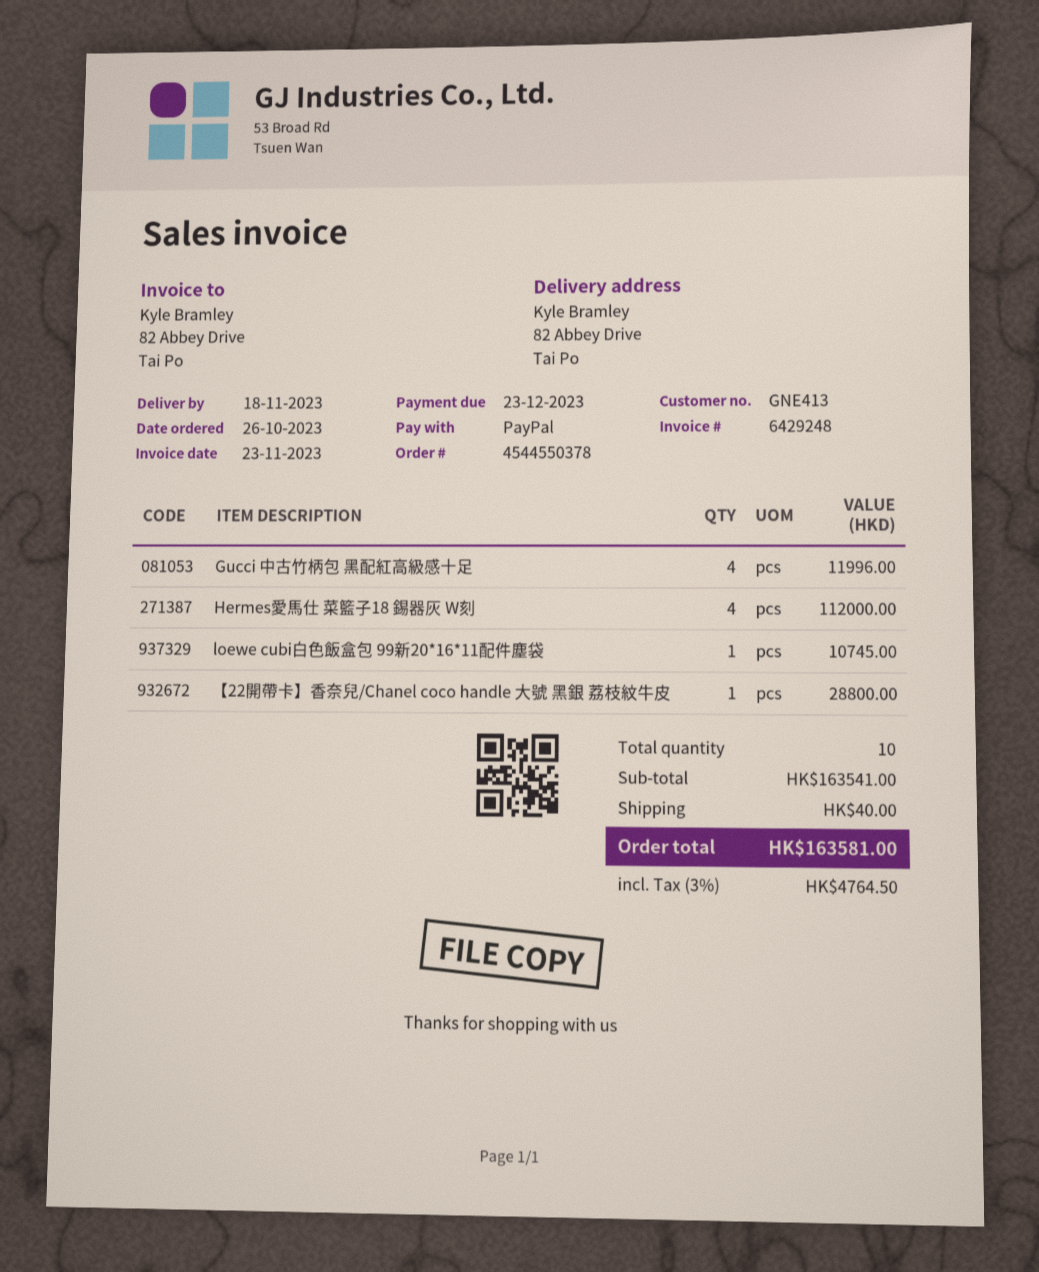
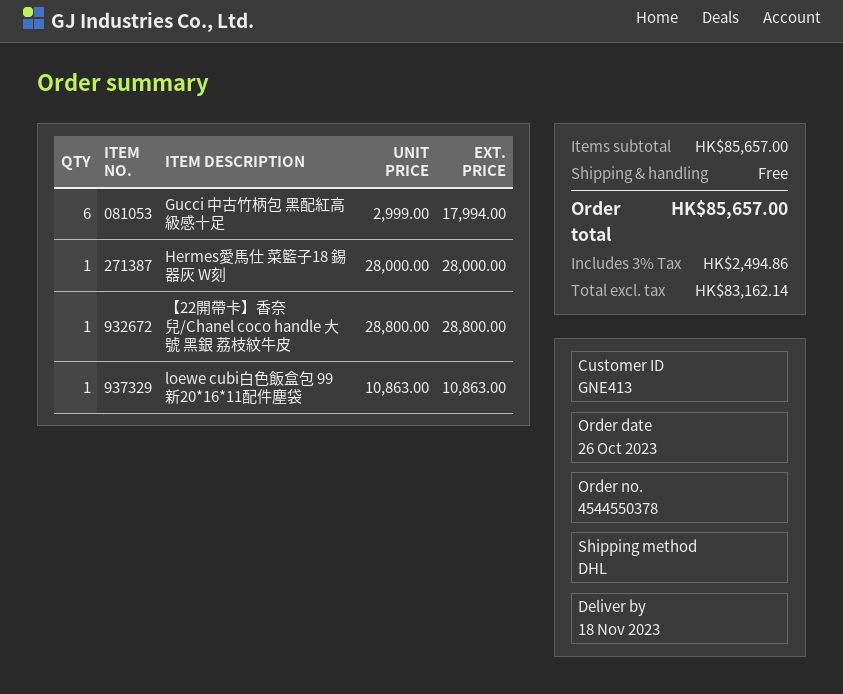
Gucci 中古竹柄包 黑配紅高級感十足: 4 for 11996.00 -> 6 for 17994.00
Hermes愛馬仕 菜籃子18 錫器灰 W刻: 4 for 112000.00 -> 1 for 28000.00
loewe cubi白色飯盒包 99新20*16*11配件塵袋: 1 for 10745.00 -> 1 for 10863.00
subtotal: 163541.00 -> 85657.00
shipping: 40.00 -> 0.00
tax: 3% = 4764.50 -> 3% = 2494.86
total: 163581.00 -> 85657.00

